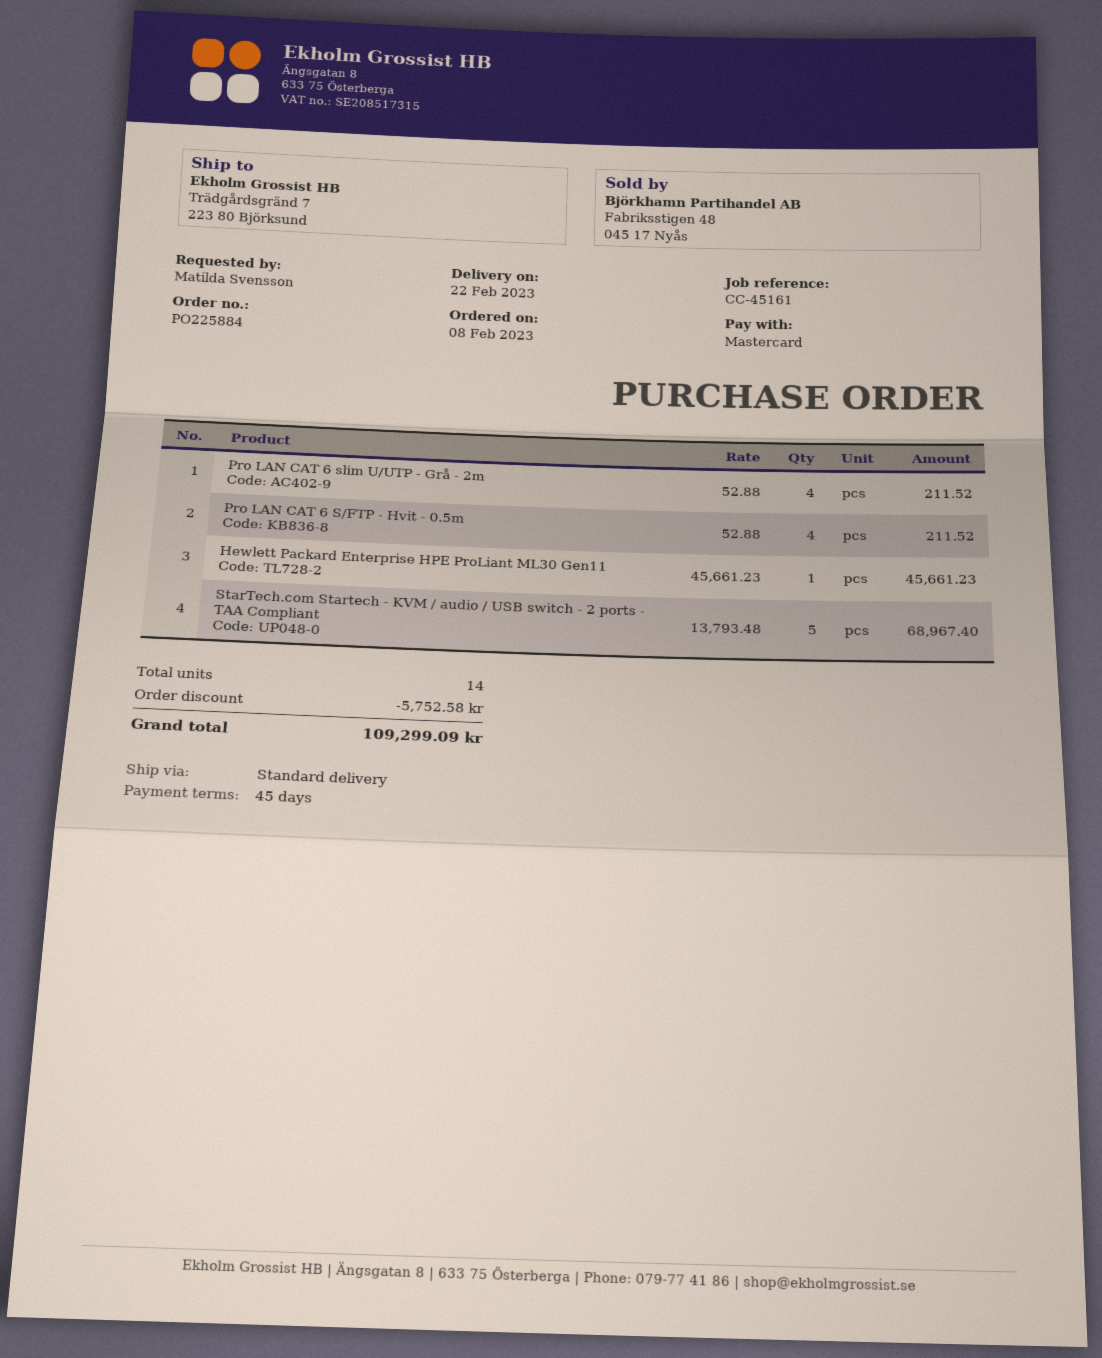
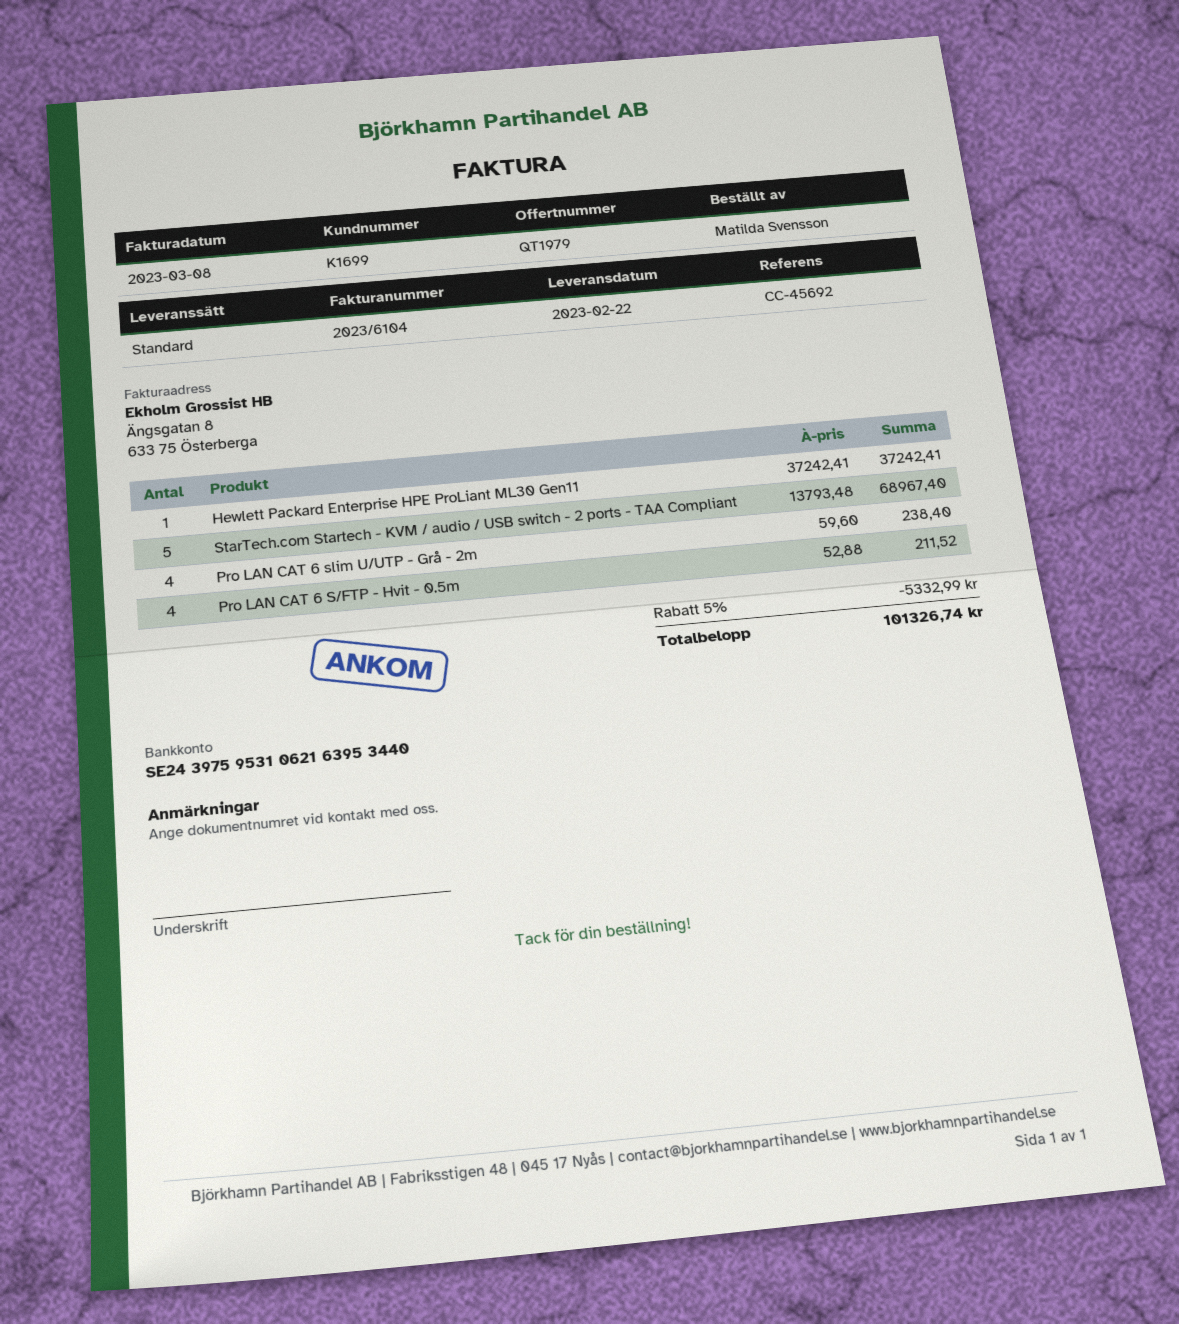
reference: CC-45161 -> CC-45692
Pro LAN CAT 6 slim U/UTP - Grå - 2m: 4 x 52.88 = 211.52 -> 4 x 59.60 = 238.40
Hewlett Packard Enterprise HPE ProLiant ML30 Gen11: 1 x 45661.23 = 45661.23 -> 1 x 37242.41 = 37242.41
discount: 5752.58 -> 5332.99
total: 109299.09 -> 101326.74

